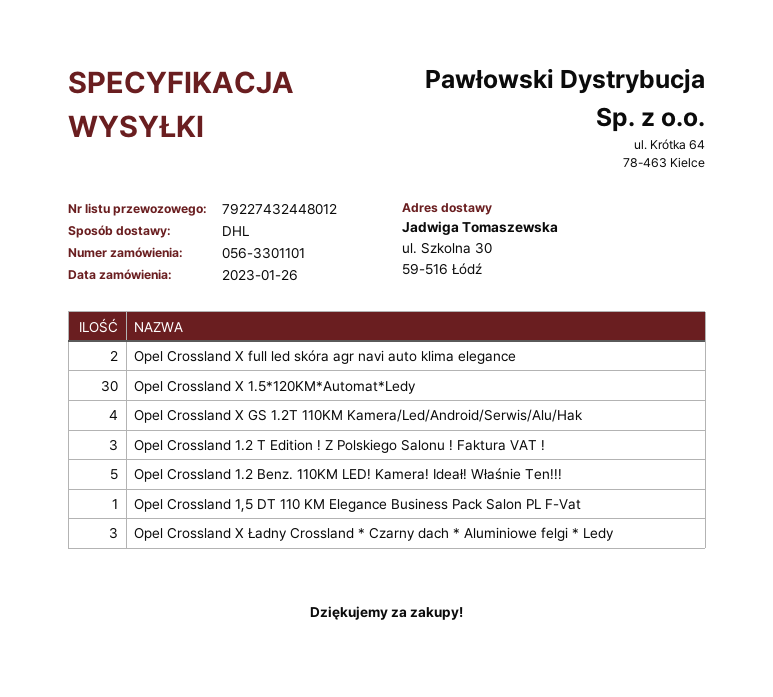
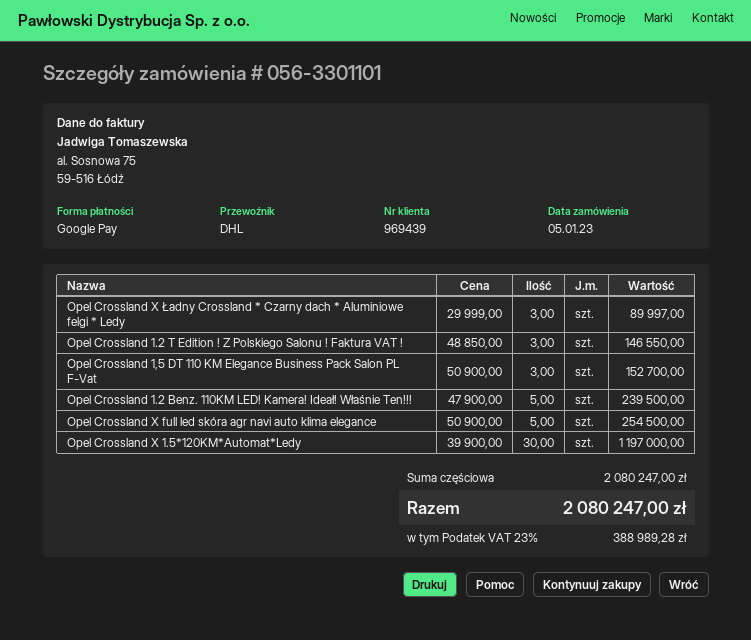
order date: 2023-01-26 -> 2023-01-05
Opel Crossland X full led skóra agr navi auto klima elegance: 2 -> 5
Opel Crossland X GS 1.2T 110KM Kamera/Led/Android/Serwis/Alu/Hak: 4 -> none
Opel Crossland 1,5 DT 110 KM Elegance Business Pack Salon PL F-Vat: 1 -> 3

